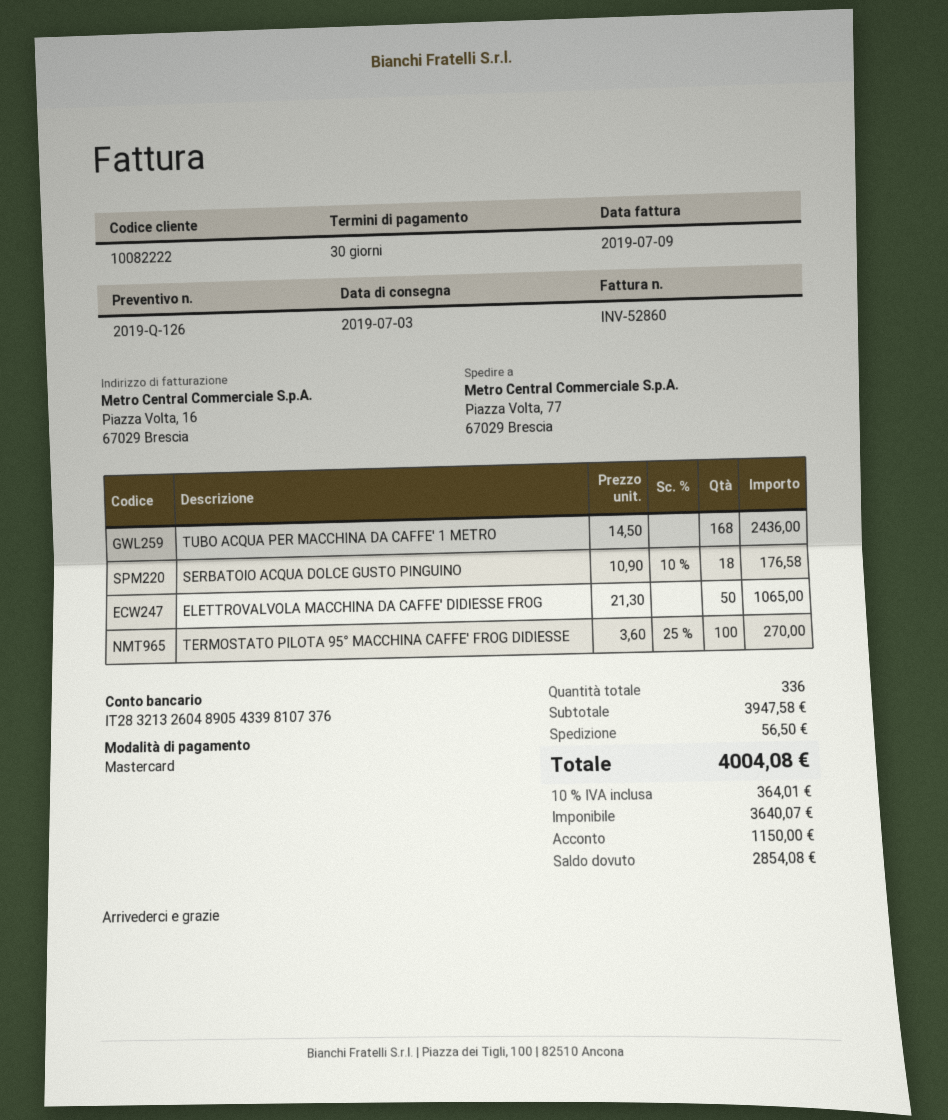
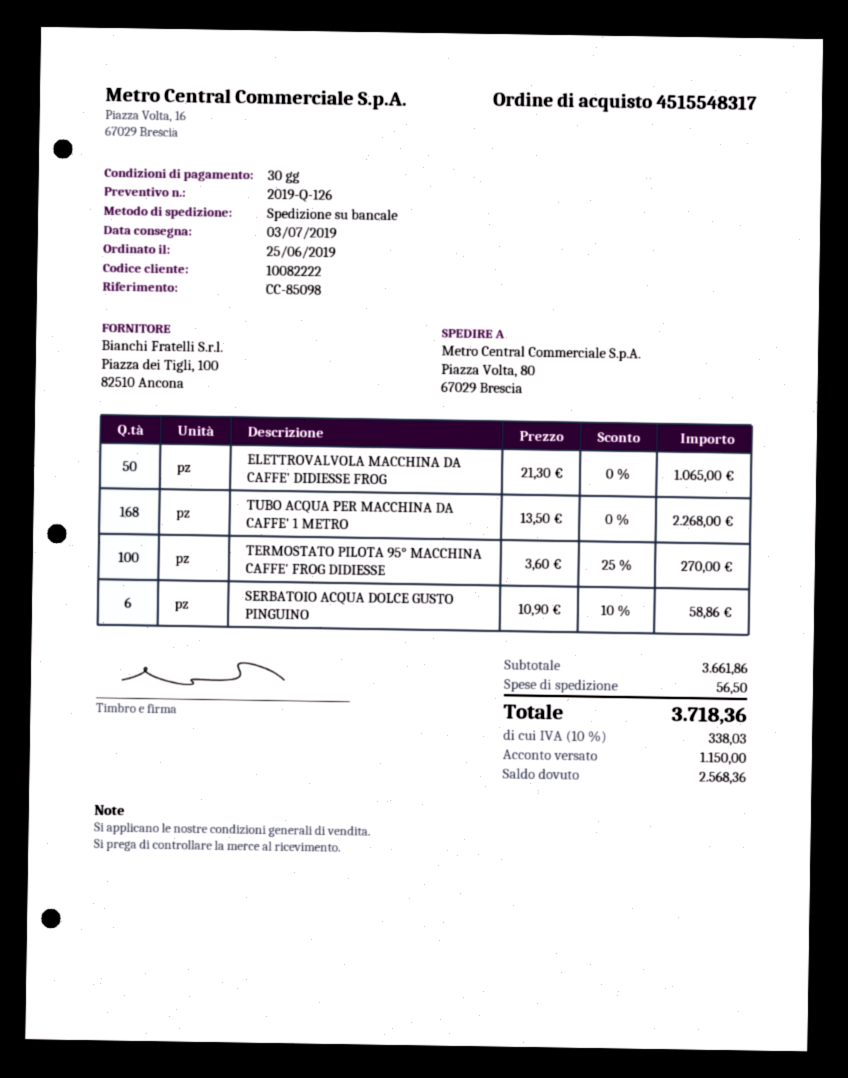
ship to: Piazza Volta, 77, 67029 Brescia -> Piazza Volta, 80, 67029 Brescia
TUBO ACQUA PER MACCHINA DA CAFFE' 1 METRO: 168 x 14.50 = 2436.00 -> 168 x 13.50 = 2268.00
SERBATOIO ACQUA DOLCE GUSTO PINGUINO: 18 x 10.90 - 10% = 176.58 -> 6 x 10.90 - 10% = 58.86
subtotal: 3947.58 -> 3661.86
tax: 10% = 364.01 -> 10% = 338.03
total: 4004.08 -> 3718.36
balance: 2854.08 -> 2568.36

